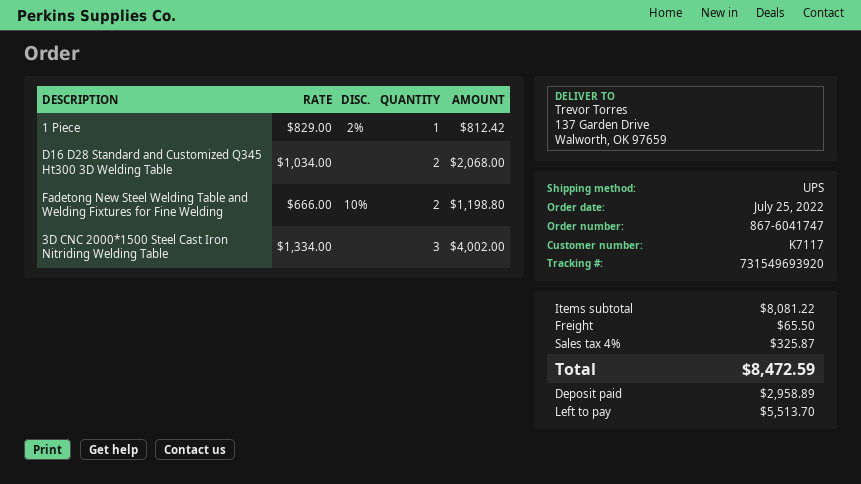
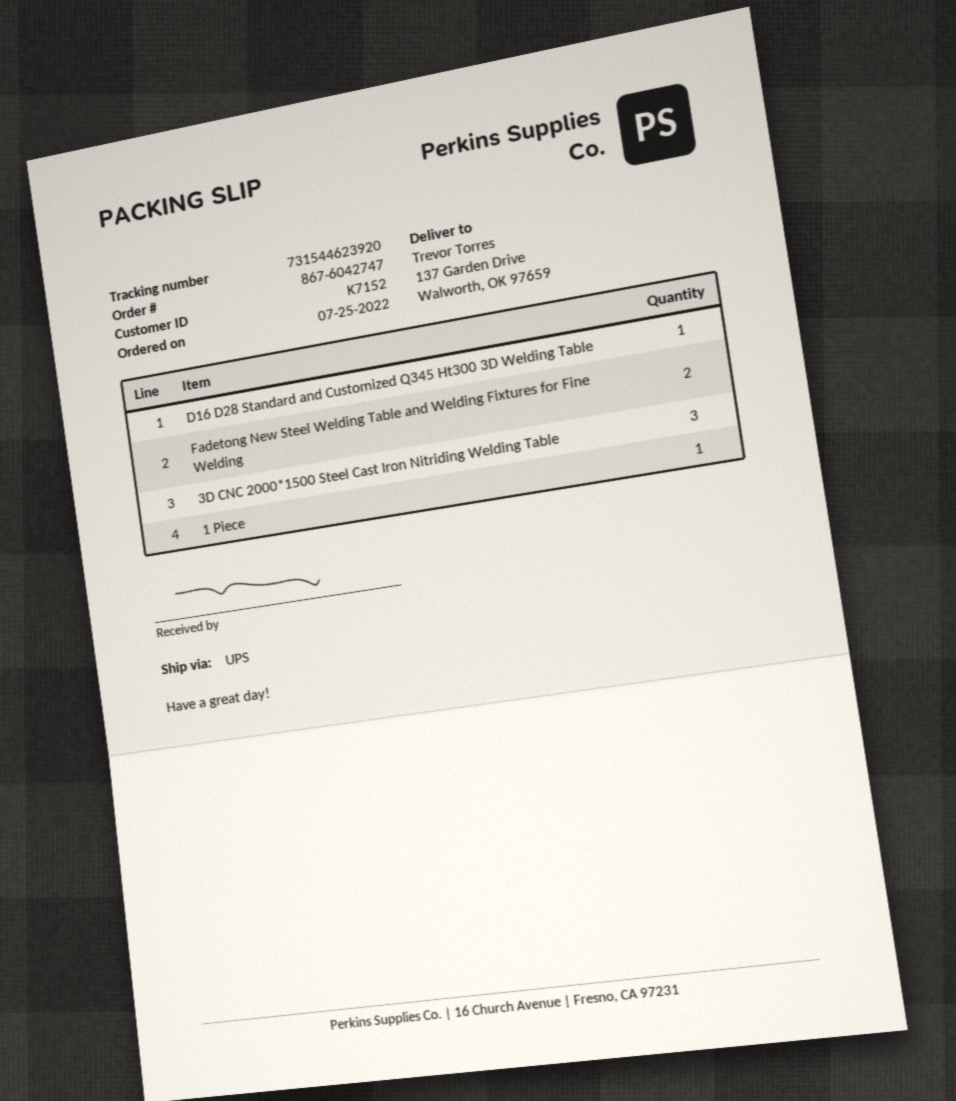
order number: 867-6041747 -> 867-6042747
customer number: K7117 -> K7152
tracking number: 731549693920 -> 731544623920
D16 D28 Standard and Customized Q345 Ht300 3D Welding Table: 2 -> 1

